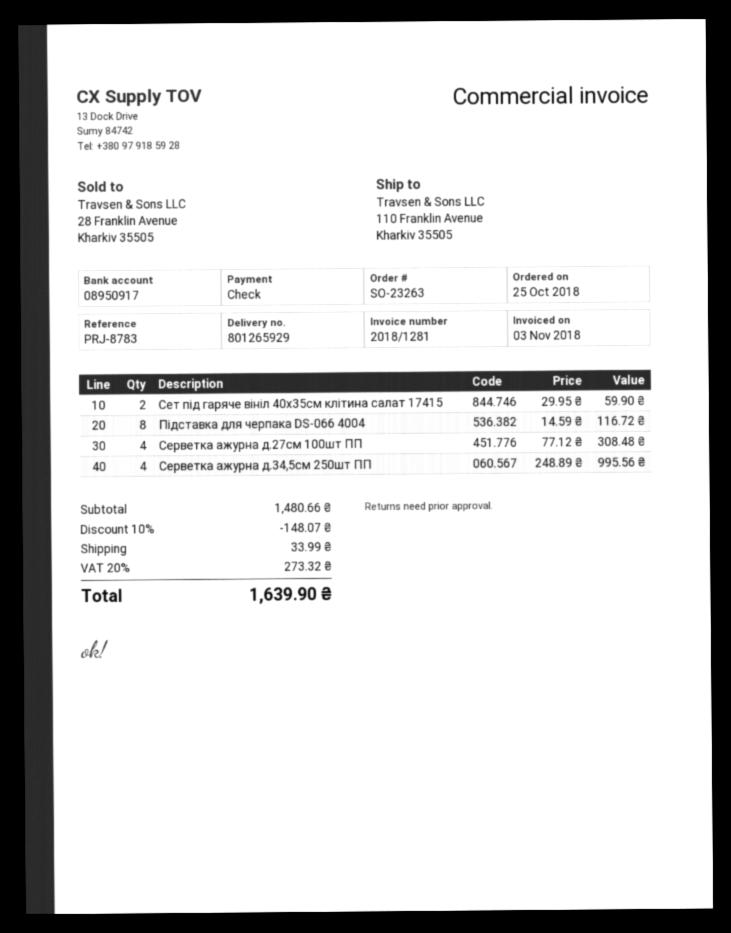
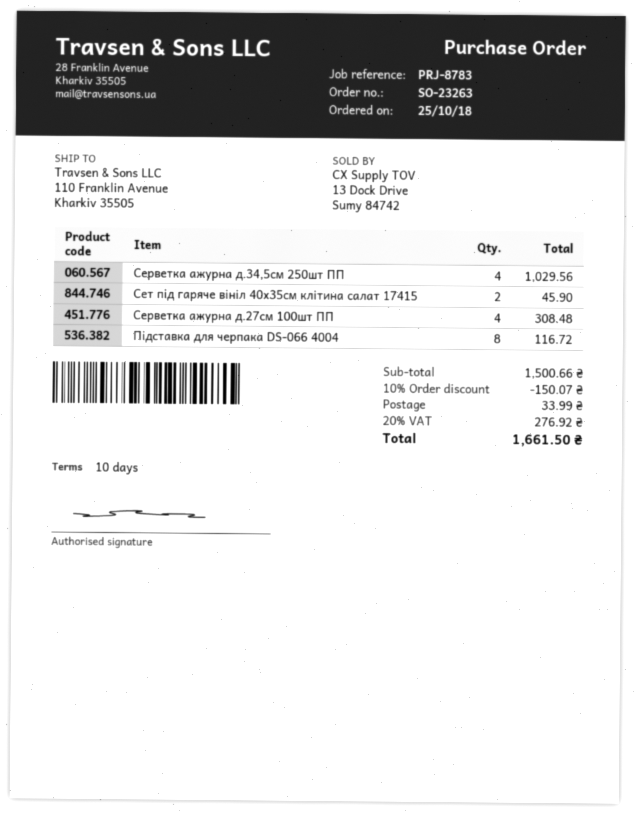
Сет під гаряче вініл 40х35см клітина салат 17415: 2 for 59.90 -> 2 for 45.90
Серветка ажурна д.34,5см 250шт ПП: 4 for 995.56 -> 4 for 1029.56
subtotal: 1480.66 -> 1500.66
discount: 10% = 148.07 -> 10% = 150.07
tax: 20% = 273.32 -> 20% = 276.92
total: 1639.90 -> 1661.50

